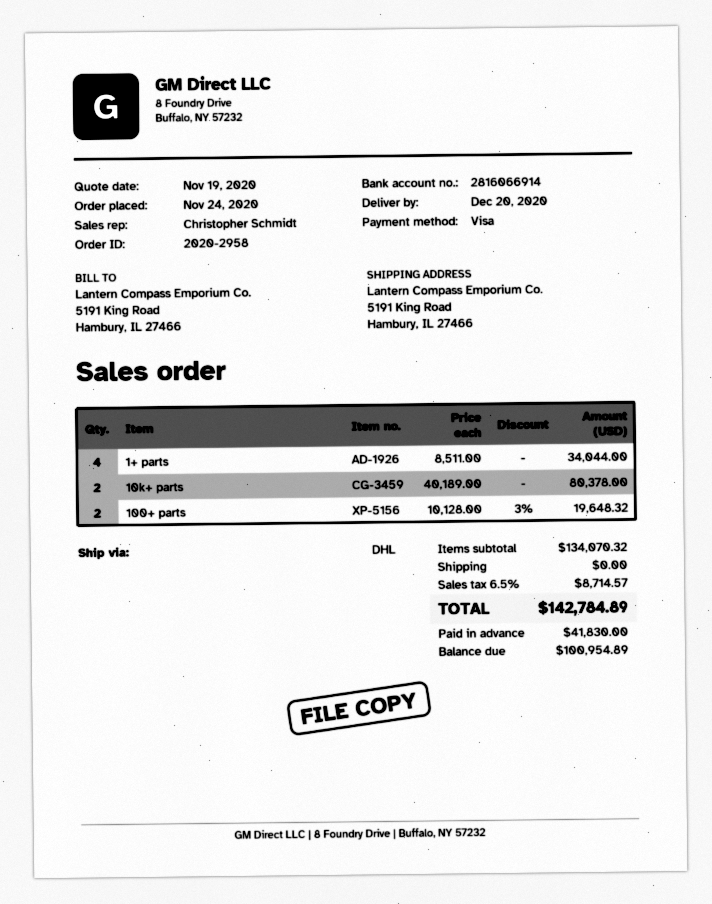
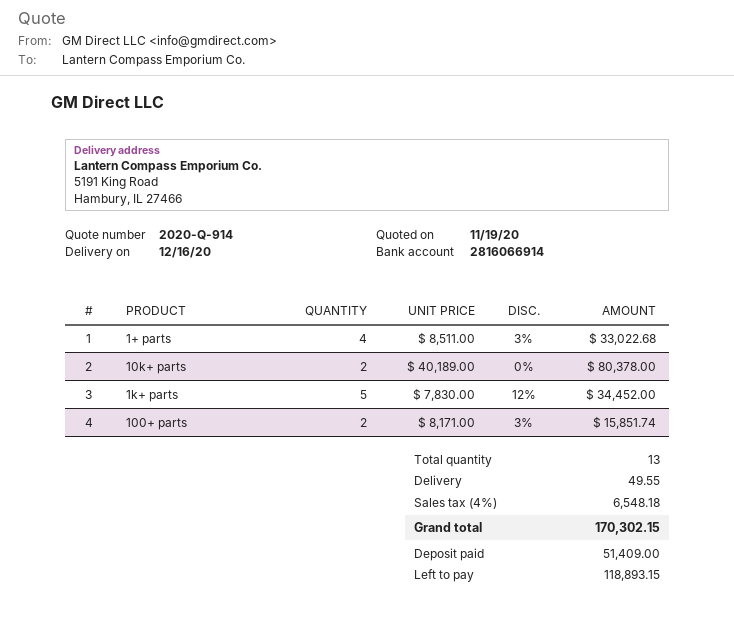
delivery date: 2020-12-20 -> 2020-12-16
1+ parts: 4 x 8511.00 = 34044.00 -> 4 x 8511.00 - 3% = 33022.68
100+ parts: 2 x 10128.00 - 3% = 19648.32 -> 2 x 8171.00 - 3% = 15851.74
1k+ parts: none -> 5 x 7830.00 - 12% = 34452.00
shipping: 0.00 -> 49.55
tax: 6.5% = 8714.57 -> 4% = 6548.18
total: 142784.89 -> 170302.15
deposit: 41830.00 -> 51409.00
balance: 100954.89 -> 118893.15

